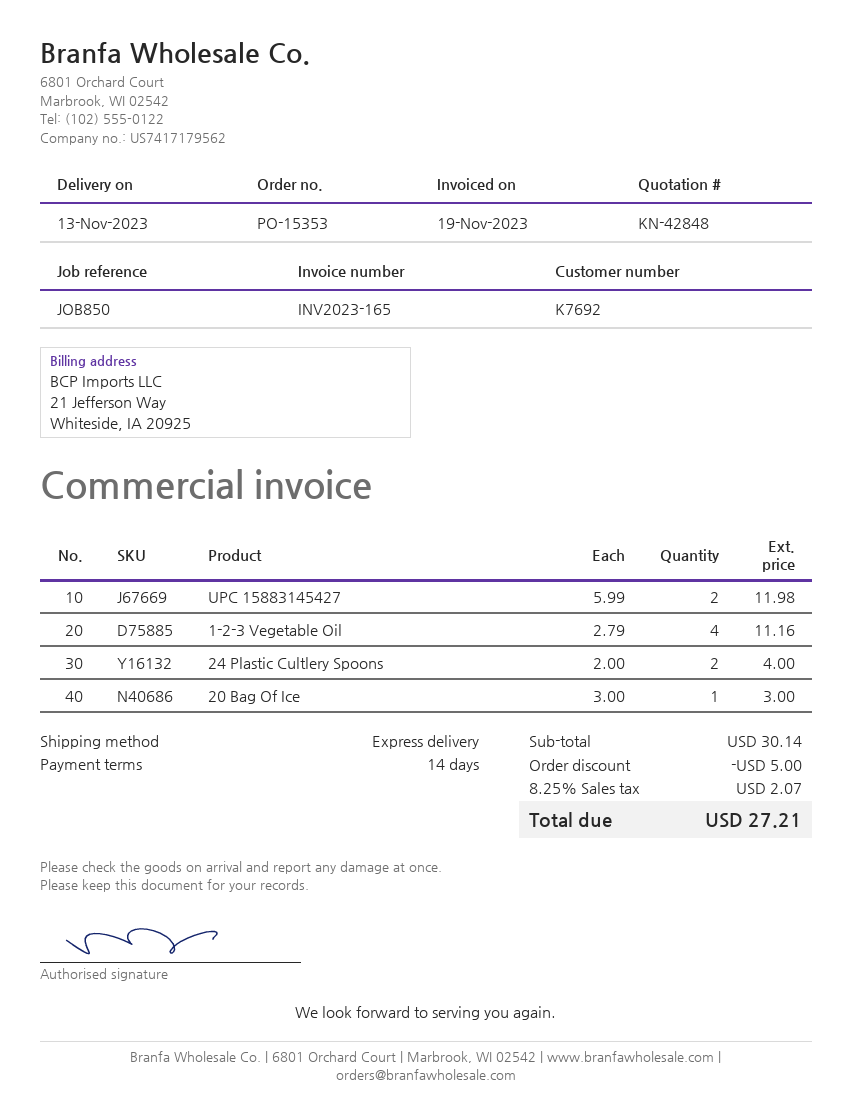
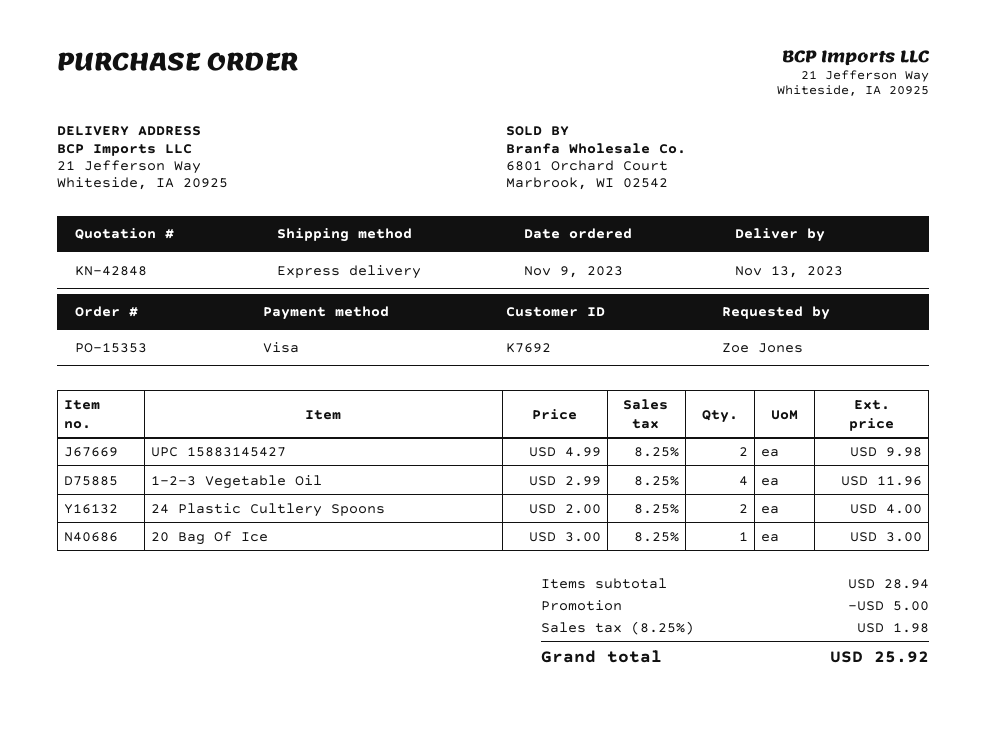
UPC 15883145427: 2 x 5.99 = 11.98 -> 2 x 4.99 = 9.98
1-2-3 Vegetable Oil: 4 x 2.79 = 11.16 -> 4 x 2.99 = 11.96
subtotal: 30.14 -> 28.94
tax: 8.25% = 2.07 -> 8.25% = 1.98
total: 27.21 -> 25.92

